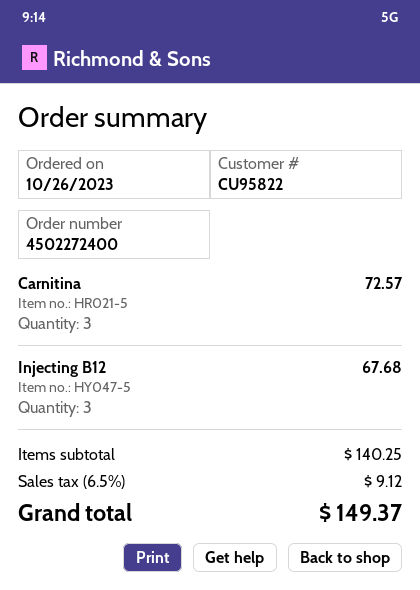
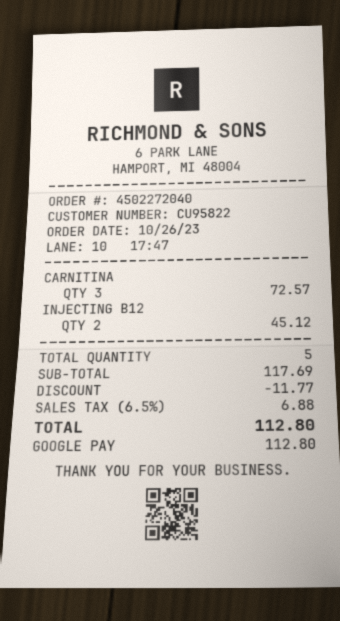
order number: 4502272400 -> 4502272040
Injecting B12: 3 for 67.68 -> 2 for 45.12
subtotal: 140.25 -> 117.69
discount: none -> 11.77
tax: 6.5% = 9.12 -> 6.5% = 6.88
total: 149.37 -> 112.80

